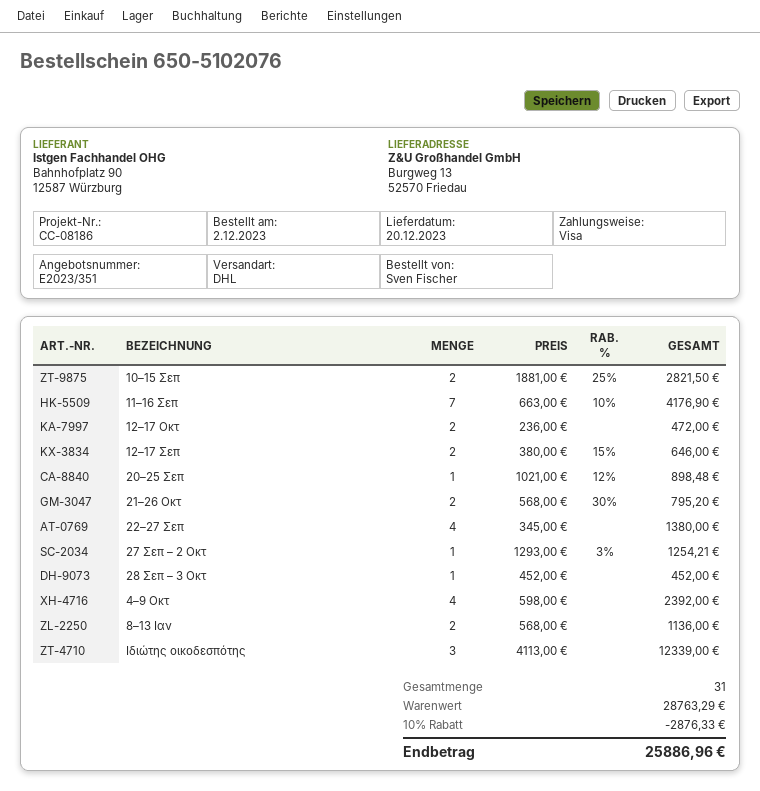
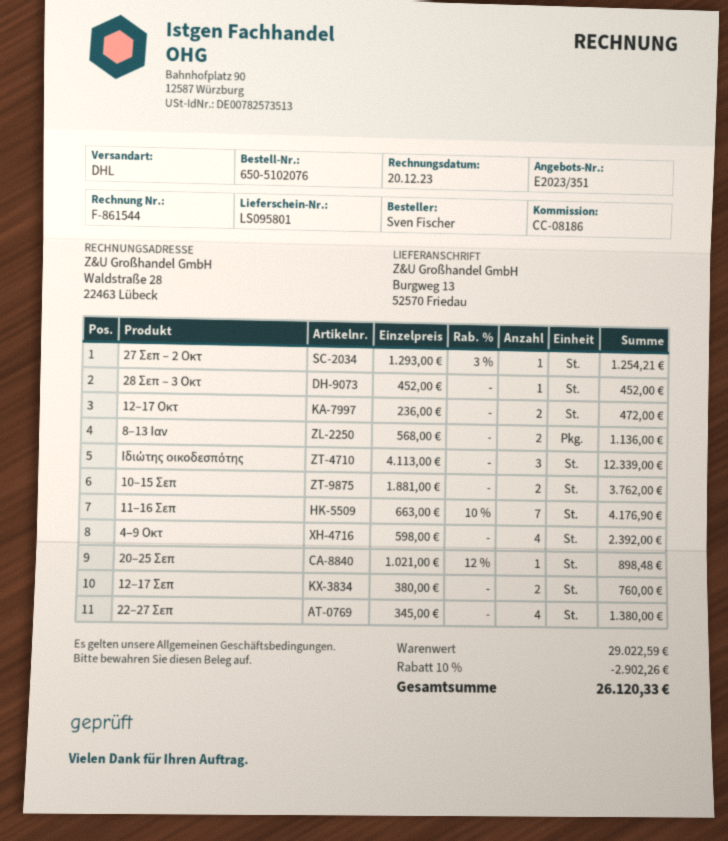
10–15 Σεπ: 2 x 1881.00 - 25% = 2821.50 -> 2 x 1881.00 = 3762.00
12–17 Σεπ: 2 x 380.00 - 15% = 646.00 -> 2 x 380.00 = 760.00
21–26 Οκτ: 2 x 568.00 - 30% = 795.20 -> none
subtotal: 28763.29 -> 29022.59
discount: 10% = 2876.33 -> 10% = 2902.26
total: 25886.96 -> 26120.33

